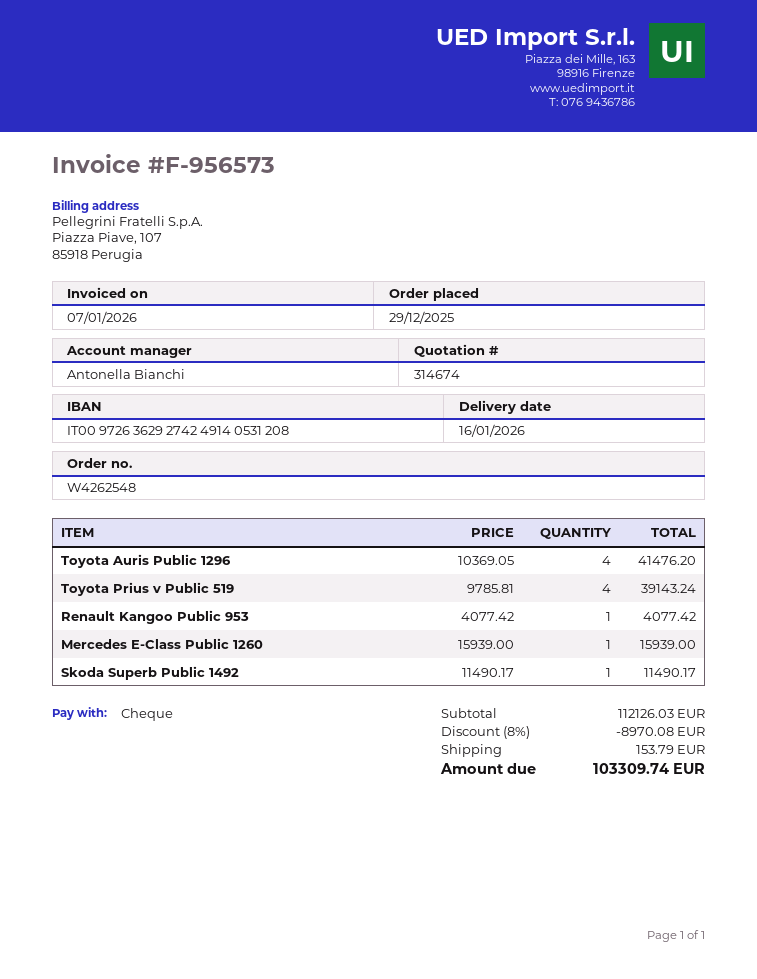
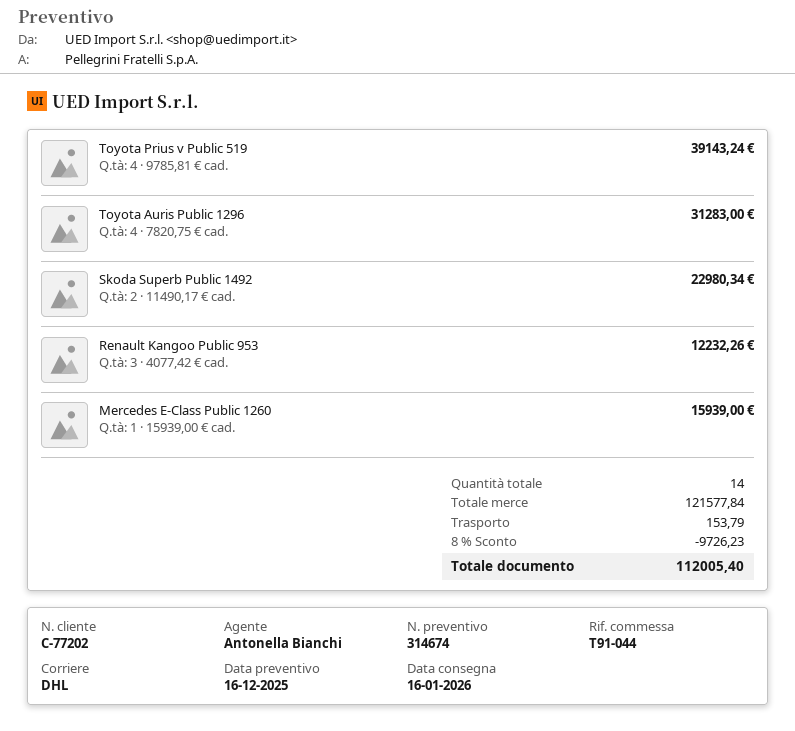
Toyota Auris Public 1296: 4 x 10369.05 = 41476.20 -> 4 x 7820.75 = 31283.00
Renault Kangoo Public 953: 1 x 4077.42 = 4077.42 -> 3 x 4077.42 = 12232.26
Skoda Superb Public 1492: 1 x 11490.17 = 11490.17 -> 2 x 11490.17 = 22980.34
subtotal: 112126.03 -> 121577.84
discount: 8% = 8970.08 -> 8% = 9726.23
total: 103309.74 -> 112005.40

